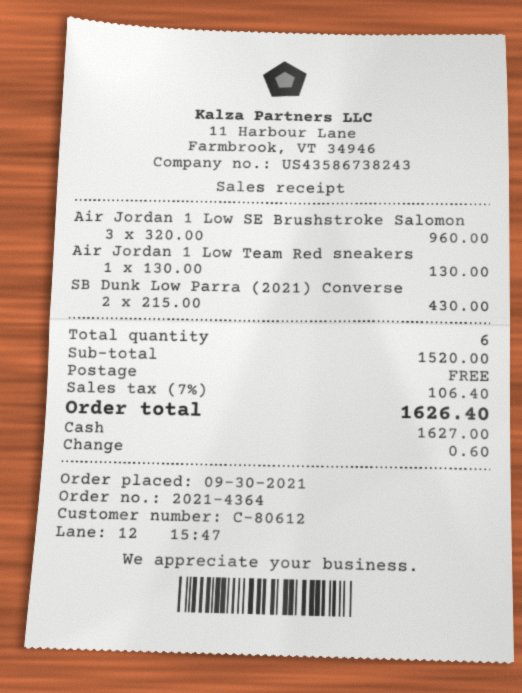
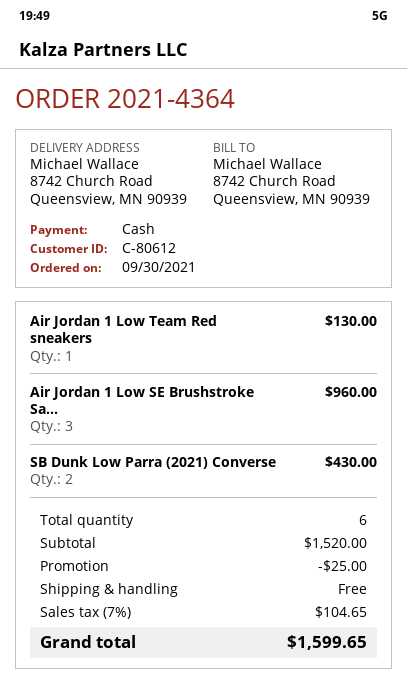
discount: none -> 25.00
tax: 7% = 106.40 -> 7% = 104.65
total: 1626.40 -> 1599.65

